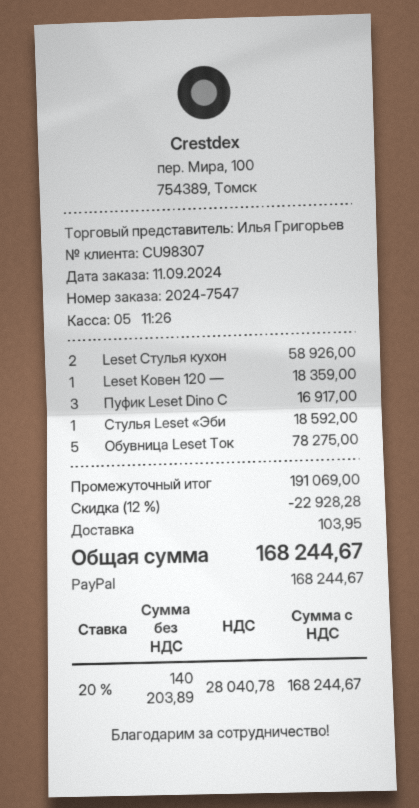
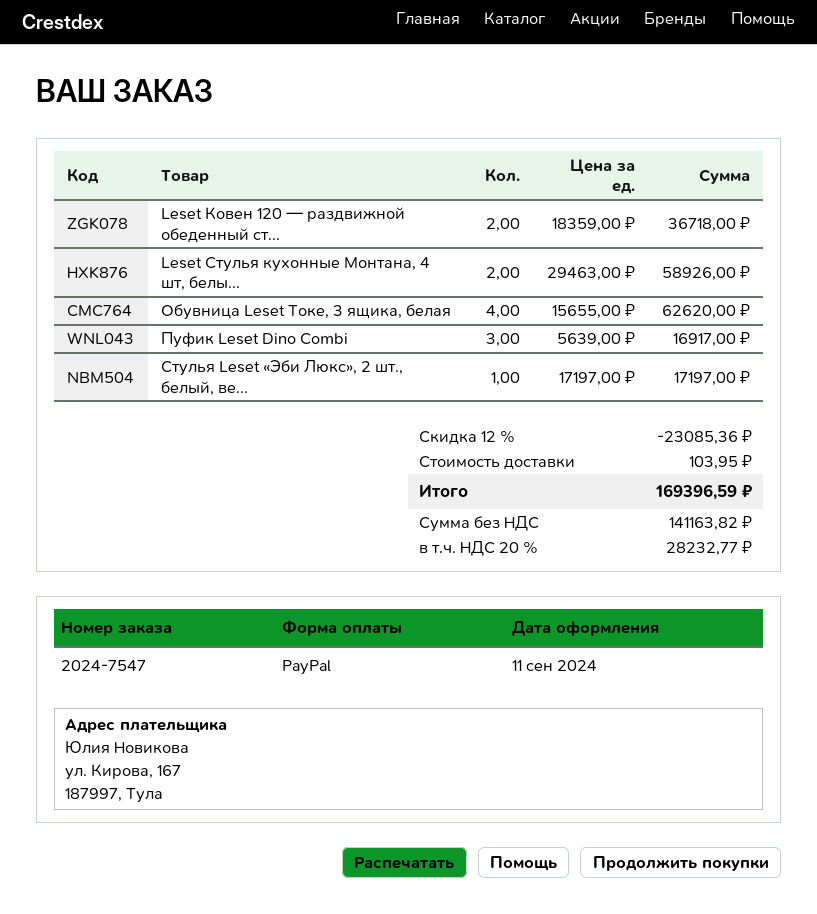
Leset Ковен 120 —: 1 for 18359.00 -> 2 for 36718.00
Стулья Leset «Эби: 1 for 18592.00 -> 1 for 17197.00
Обувница Leset Ток: 5 for 78275.00 -> 4 for 62620.00
discount: 12% = 22928.28 -> 12% = 23085.36
net: 140203.89 -> 141163.82
tax: 20% = 28040.78 -> 20% = 28232.77
total: 168244.67 -> 169396.59

